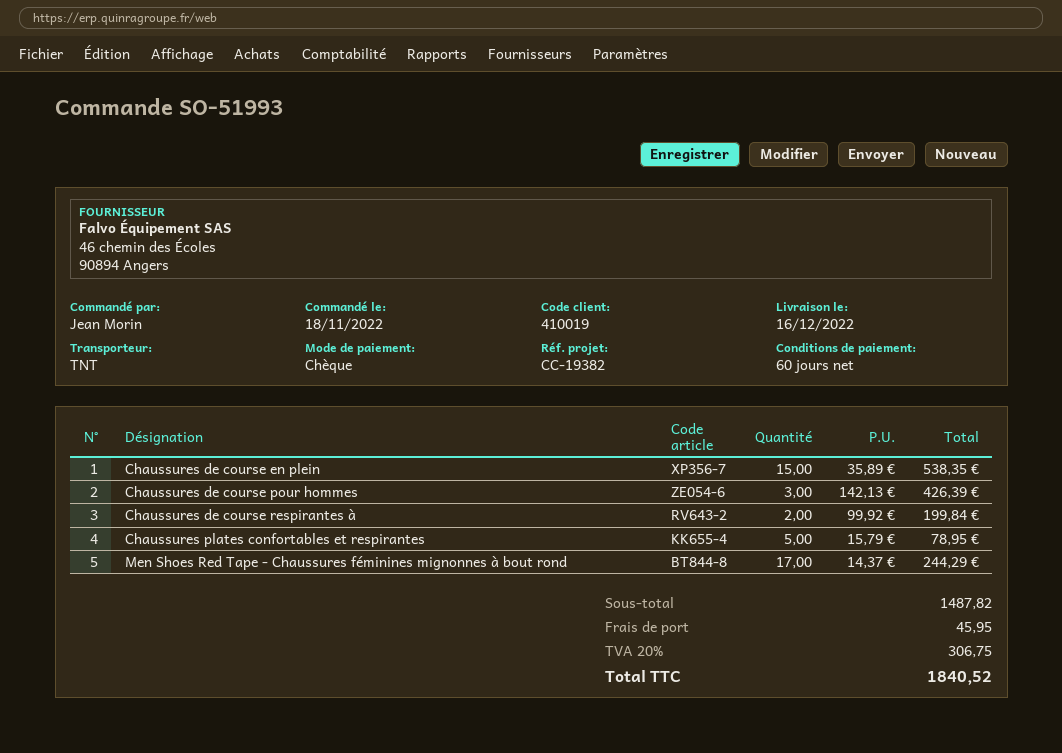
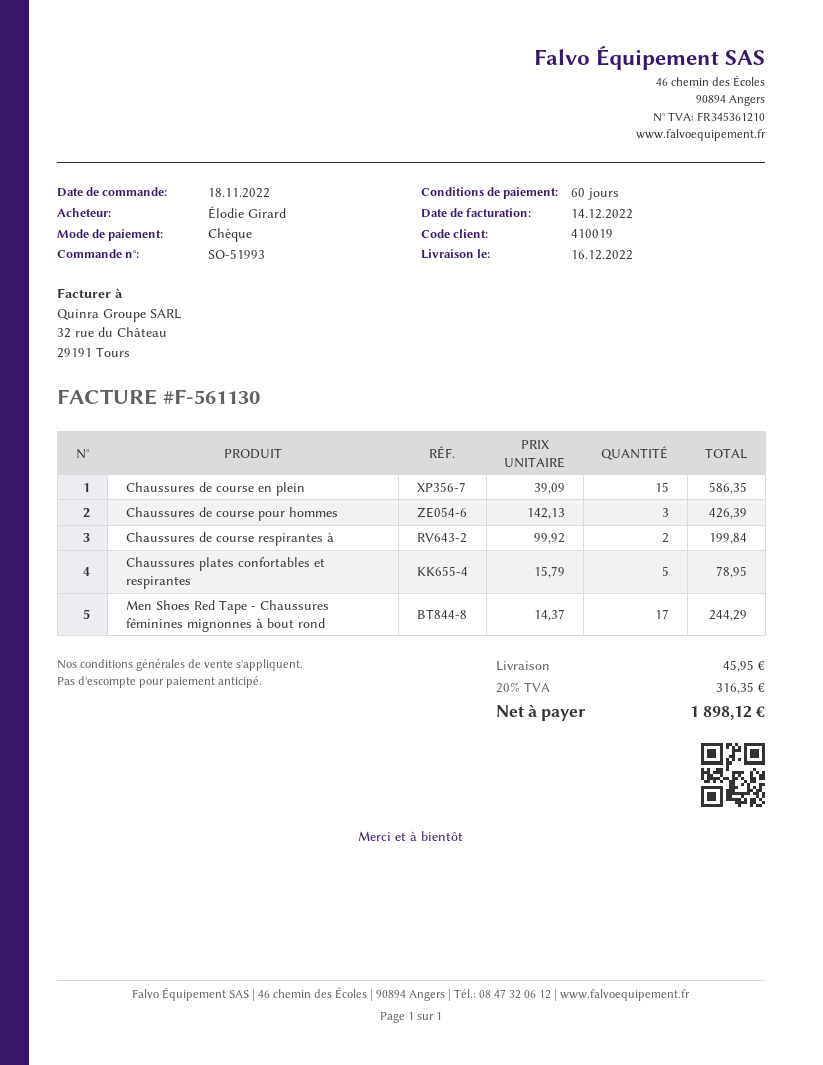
ordered by: Jean Morin -> Élodie Girard
Chaussures de course en plein: 15 x 35.89 = 538.35 -> 15 x 39.09 = 586.35
tax: 20% = 306.75 -> 20% = 316.35
total: 1840.52 -> 1898.12

